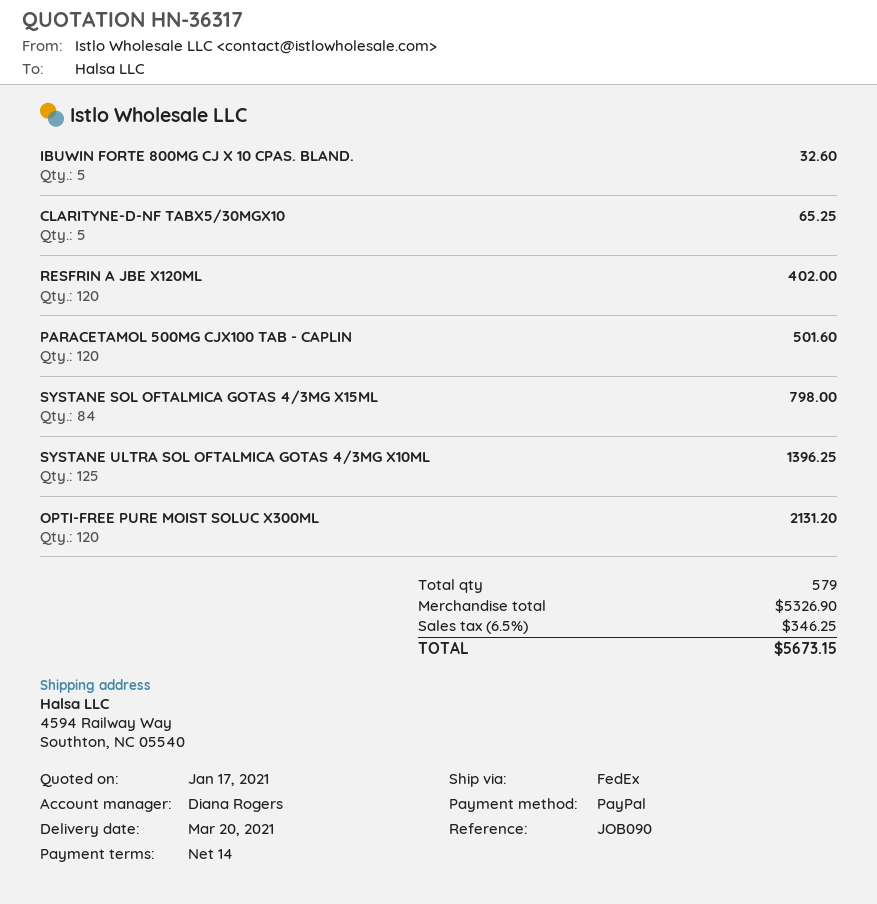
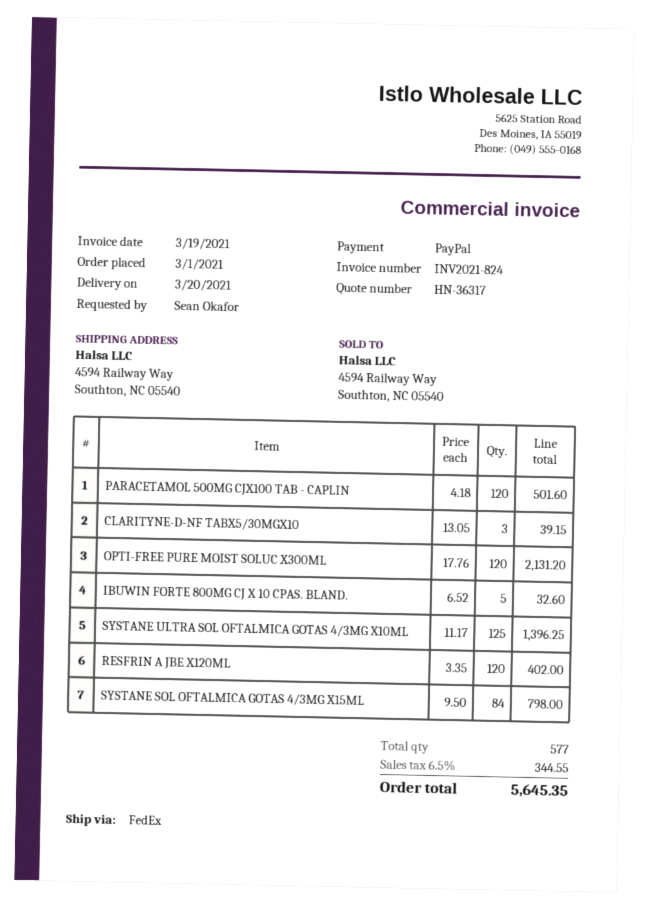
CLARITYNE-D-NF TABX5/30MGX10: 5 for 65.25 -> 3 for 39.15
total quantity: 579 -> 577
tax: 6.5% = 346.25 -> 6.5% = 344.55
total: 5673.15 -> 5645.35

